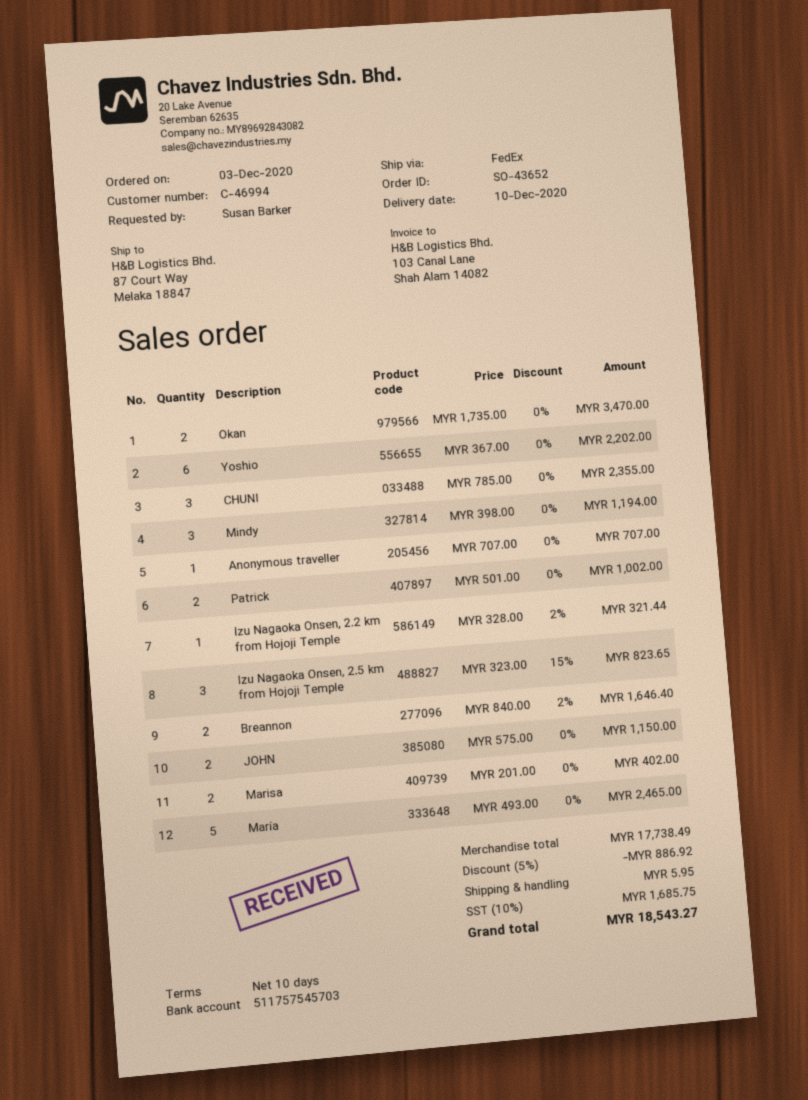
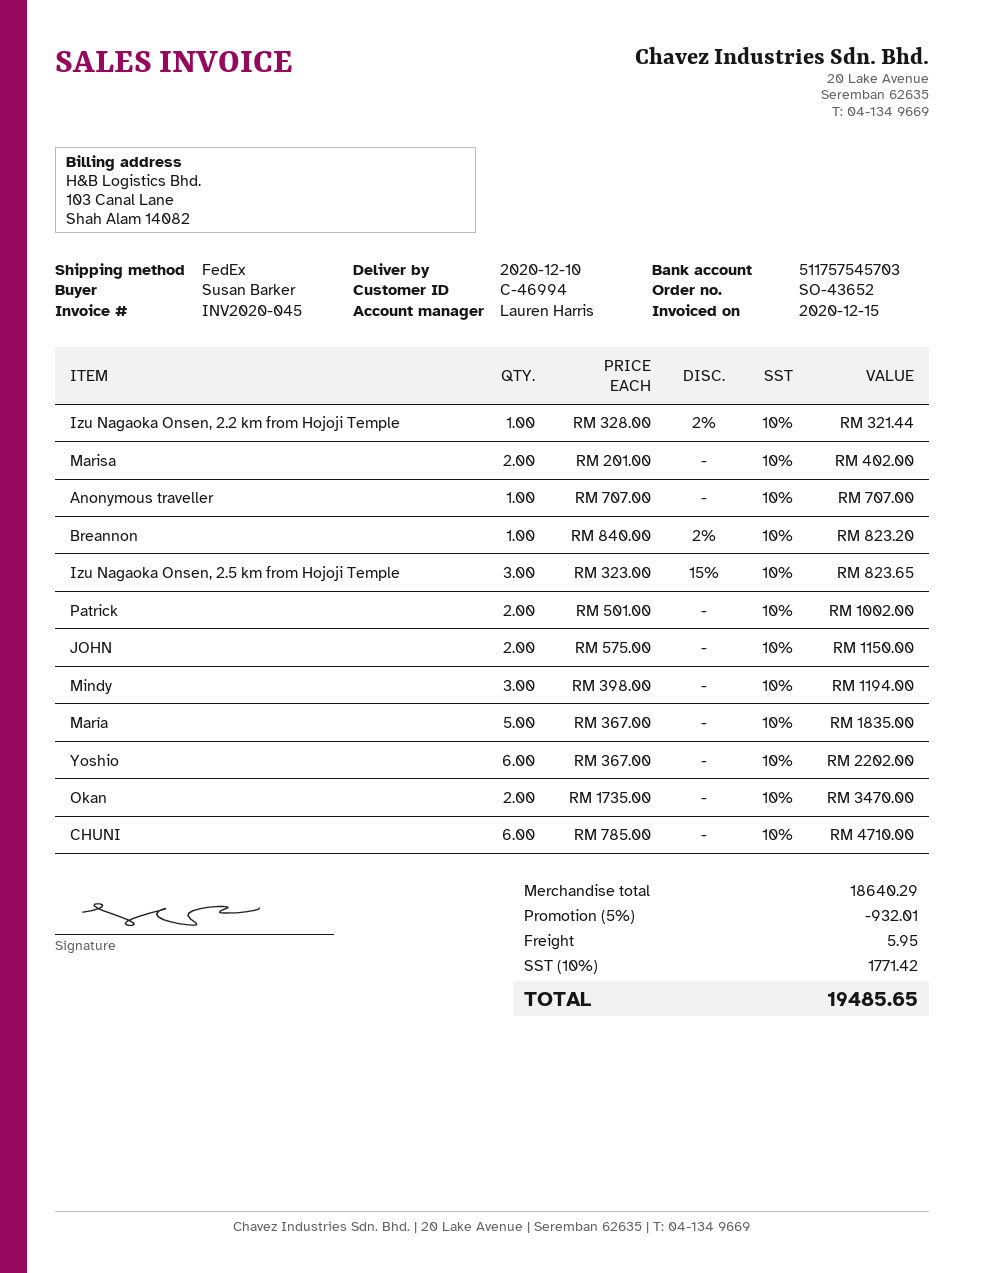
CHUNI: 3 x 785.00 = 2355.00 -> 6 x 785.00 = 4710.00
Breannon: 2 x 840.00 - 2% = 1646.40 -> 1 x 840.00 - 2% = 823.20
María: 5 x 493.00 = 2465.00 -> 5 x 367.00 = 1835.00
subtotal: 17738.49 -> 18640.29
discount: 5% = 886.92 -> 5% = 932.01
tax: 10% = 1685.75 -> 10% = 1771.42
total: 18543.27 -> 19485.65

